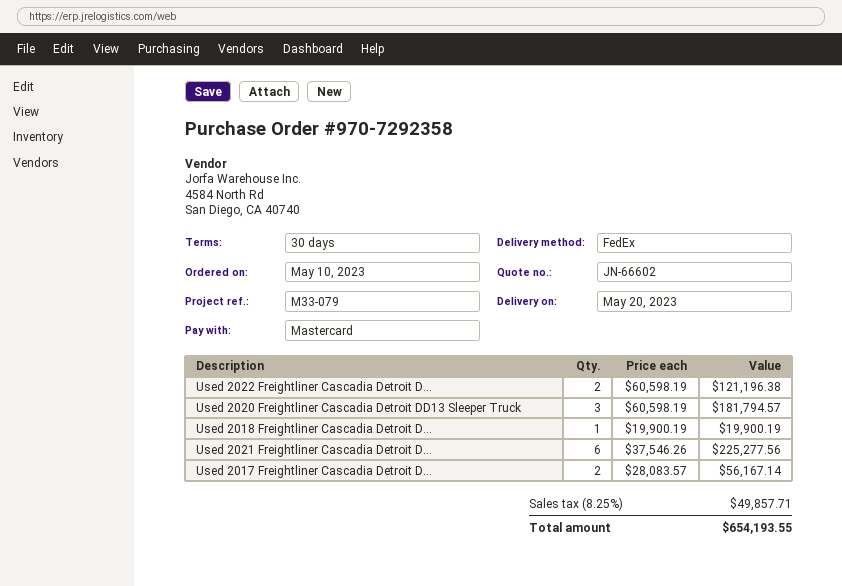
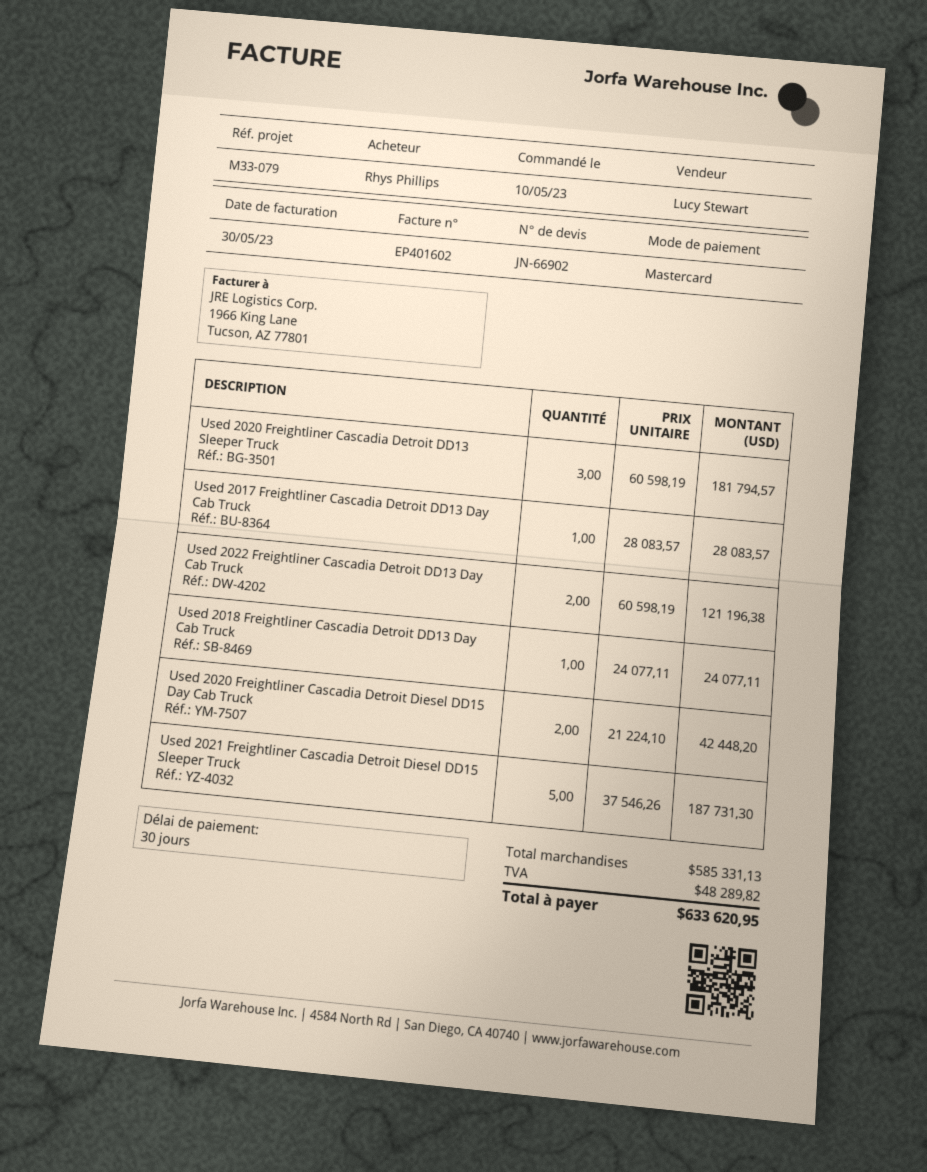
quote number: JN-66602 -> JN-66902
Used 2018 Freightliner Cascadia Detroit D...: 1 x 19900.19 = 19900.19 -> 1 x 24077.11 = 24077.11
Used 2021 Freightliner Cascadia Detroit D...: 6 x 37546.26 = 225277.56 -> 5 x 37546.26 = 187731.30
Used 2017 Freightliner Cascadia Detroit D...: 2 x 28083.57 = 56167.14 -> 1 x 28083.57 = 28083.57
Used 2020 Freightliner Cascadia Detroit Diesel DD15 Day Cab Truck: none -> 2 x 21224.10 = 42448.20
tax: 49857.71 -> 48289.82
total: 654193.55 -> 633620.95

